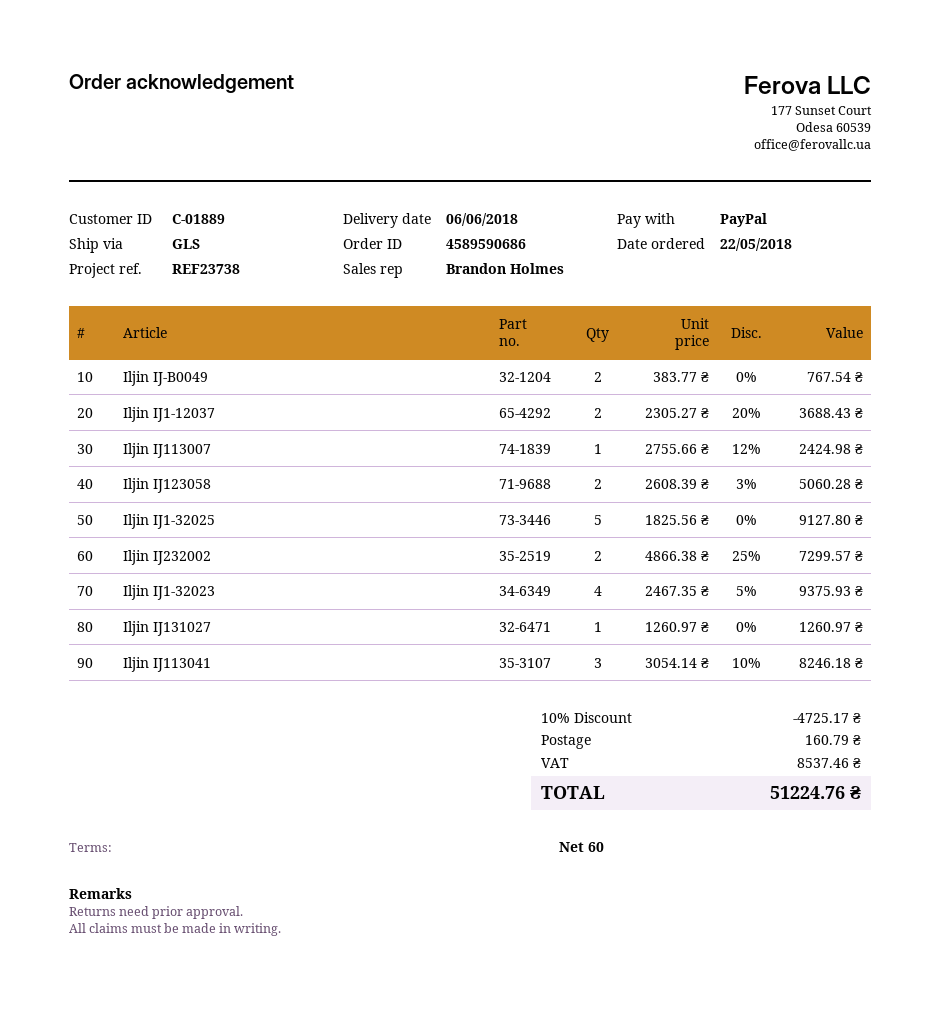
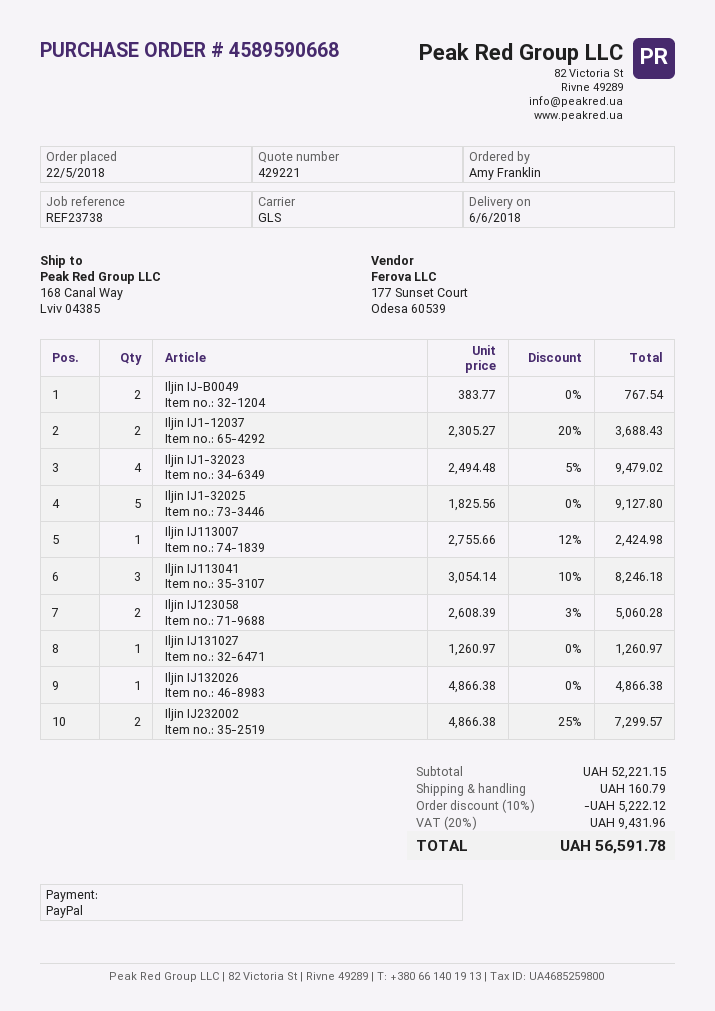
order number: 4589590686 -> 4589590668
Iljin IJ1-32023: 4 x 2467.35 - 5% = 9375.93 -> 4 x 2494.48 - 5% = 9479.02
Iljin IJ132026: none -> 1 x 4866.38 = 4866.38
discount: 10% = 4725.17 -> 10% = 5222.12
tax: 8537.46 -> 9431.96
total: 51224.76 -> 56591.78

